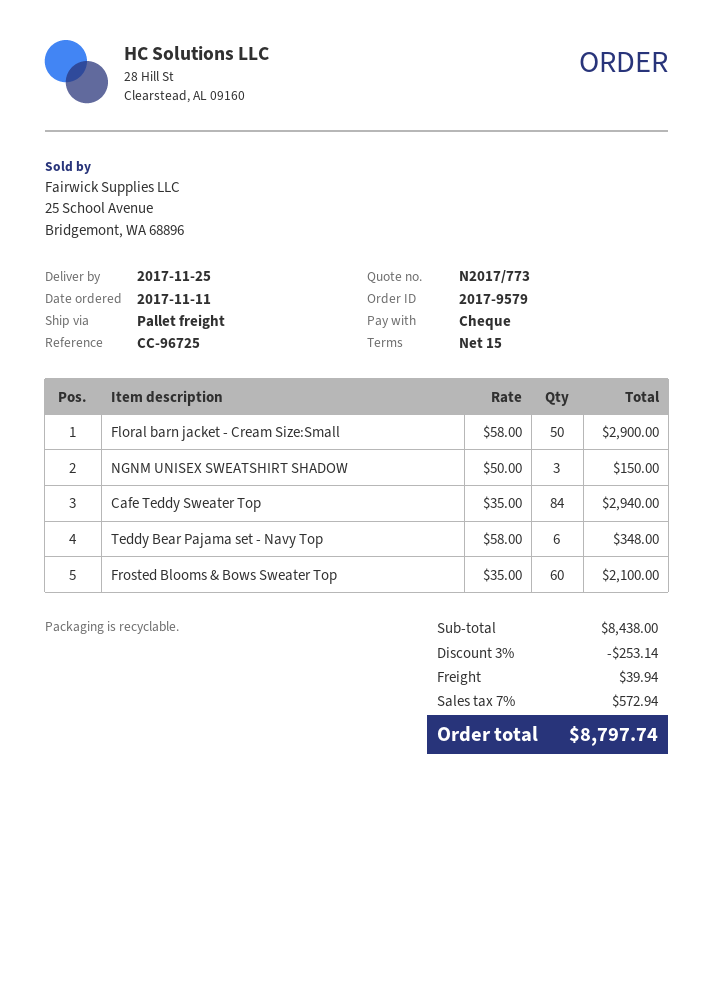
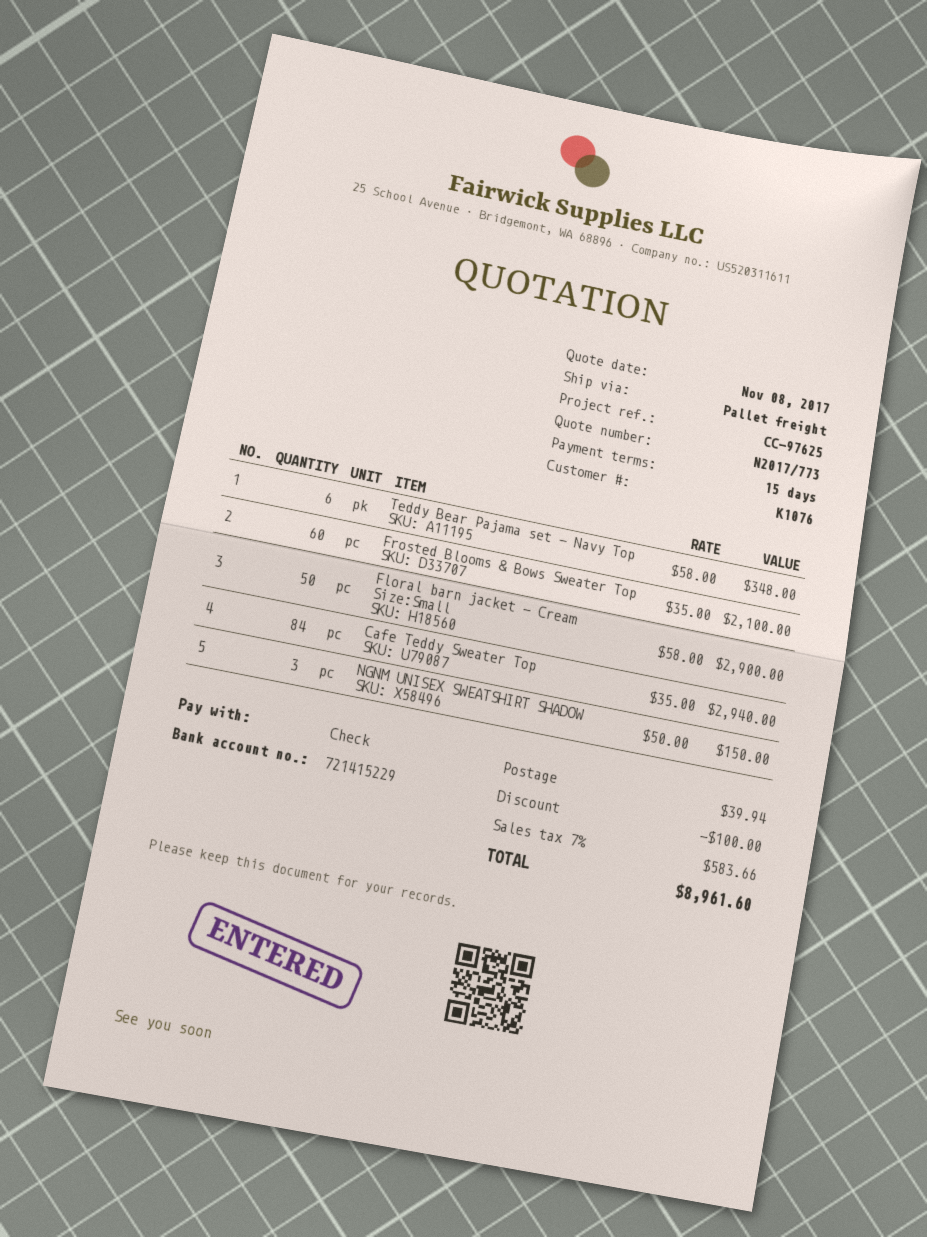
reference: CC-96725 -> CC-97625
discount: 253.14 -> 100.00
tax: 7% = 572.94 -> 7% = 583.66
total: 8797.74 -> 8961.60

